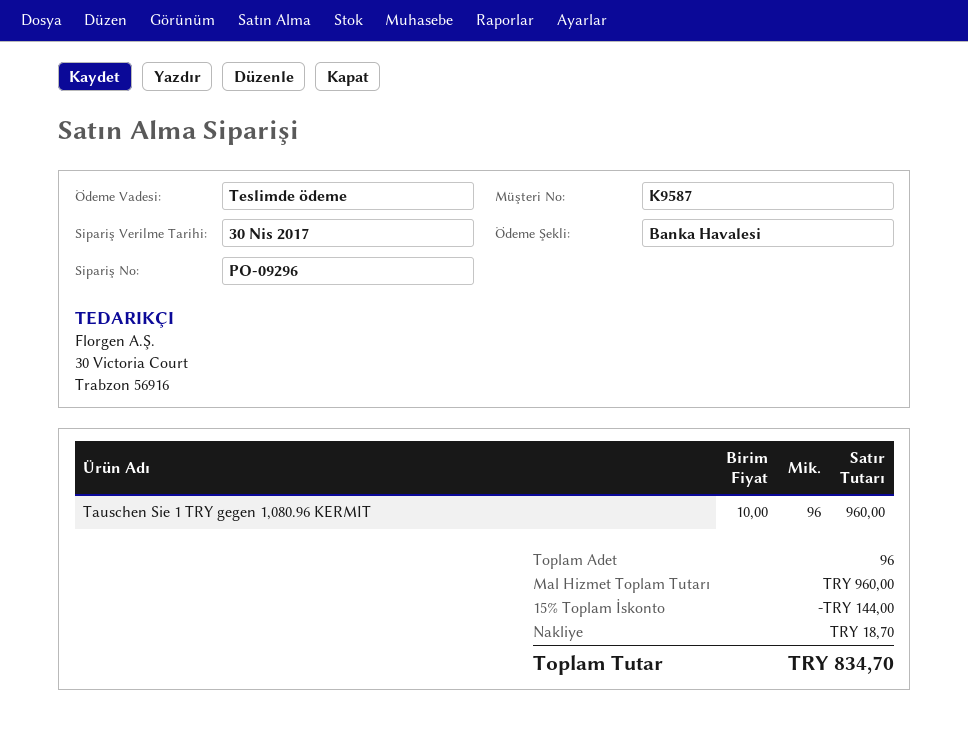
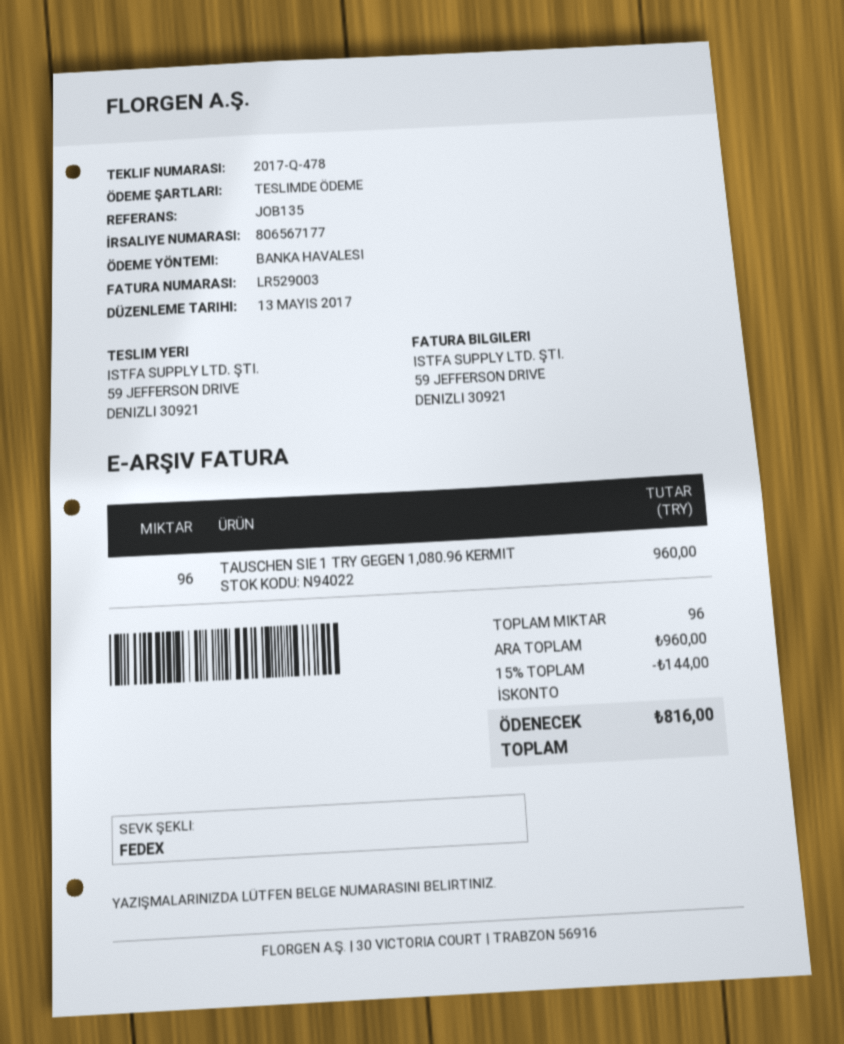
shipping: 18.70 -> none
total: 834.70 -> 816.00

